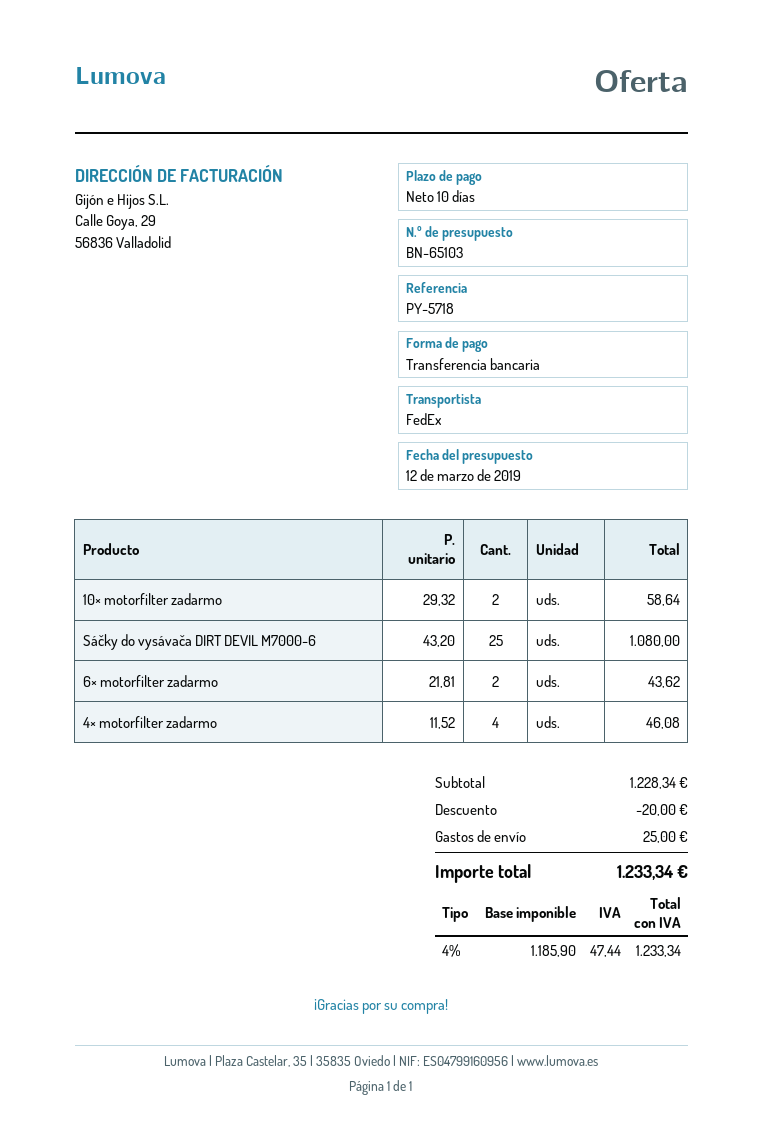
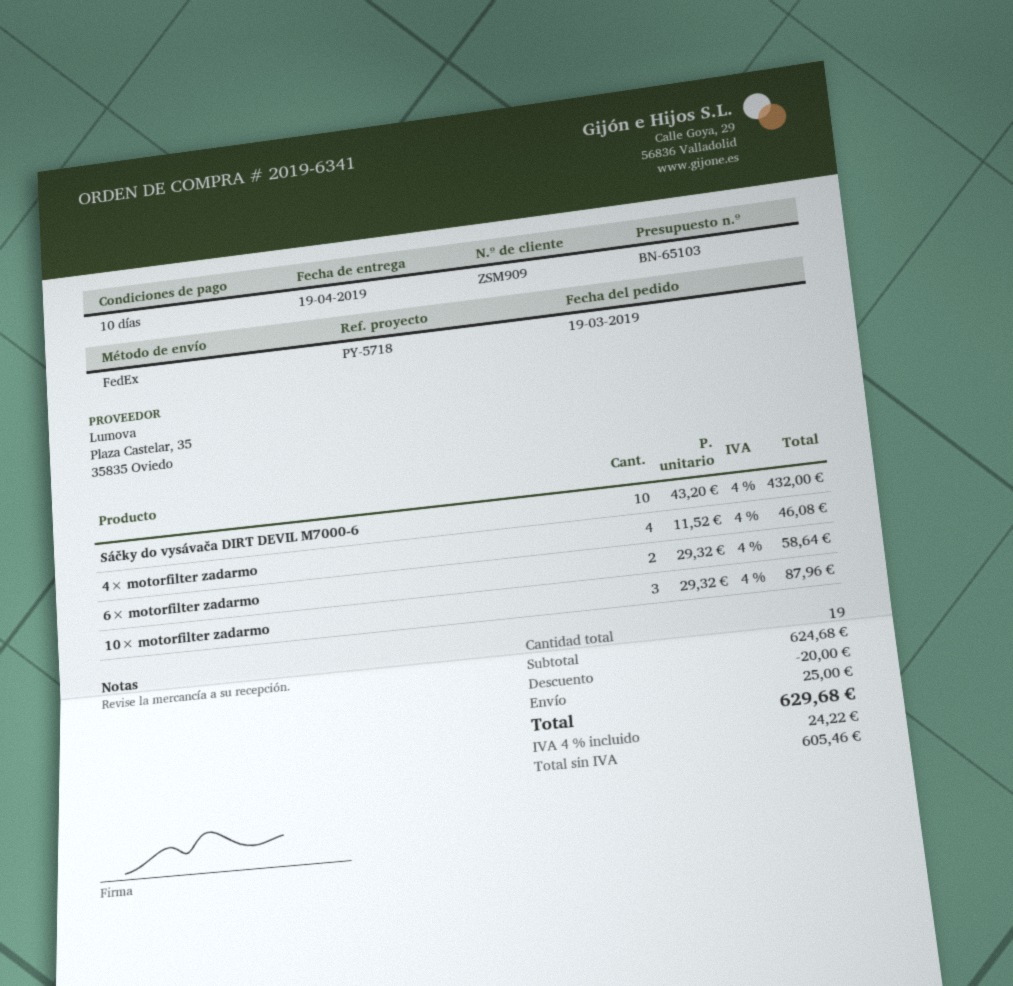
10× motorfilter zadarmo: 2 x 29.32 = 58.64 -> 3 x 29.32 = 87.96
Sáčky do vysávača DIRT DEVIL M7000-6: 25 x 43.20 = 1080.00 -> 10 x 43.20 = 432.00
6× motorfilter zadarmo: 2 x 21.81 = 43.62 -> 2 x 29.32 = 58.64
subtotal: 1228.34 -> 624.68
net: 1185.90 -> 605.46
tax: 4% = 47.44 -> 4% = 24.22
total: 1233.34 -> 629.68

